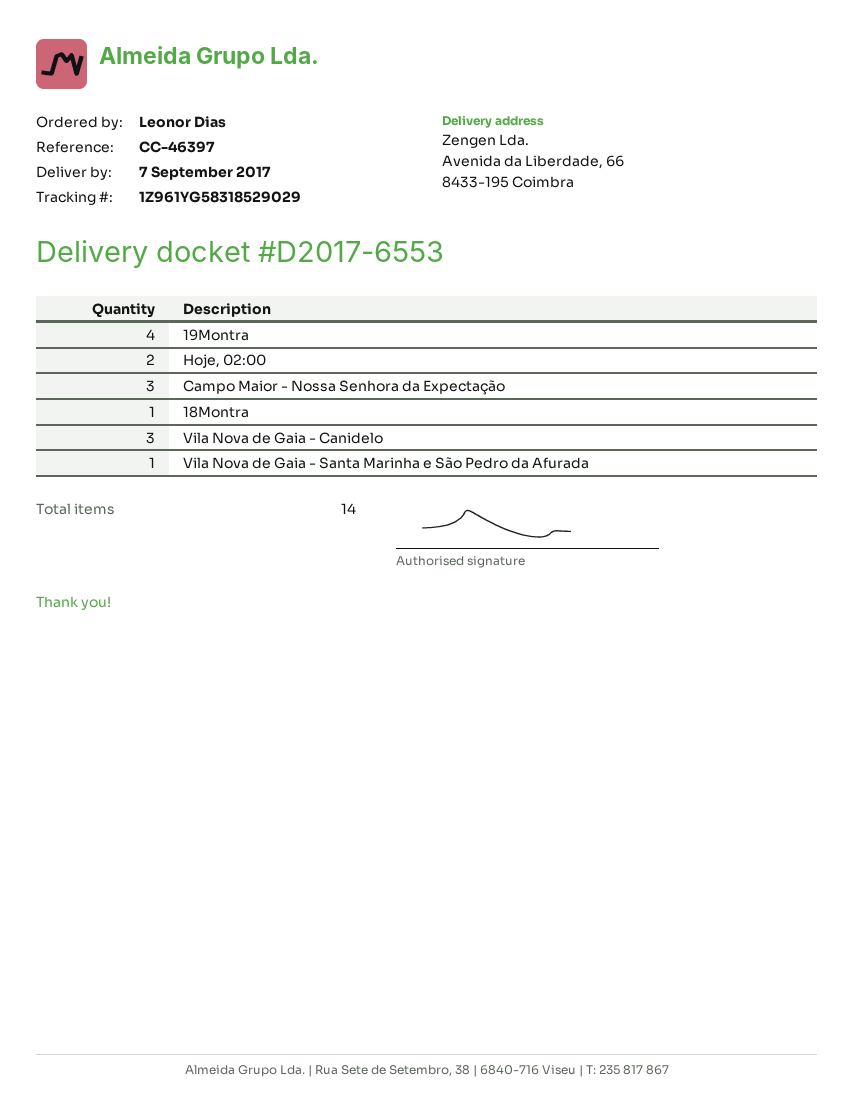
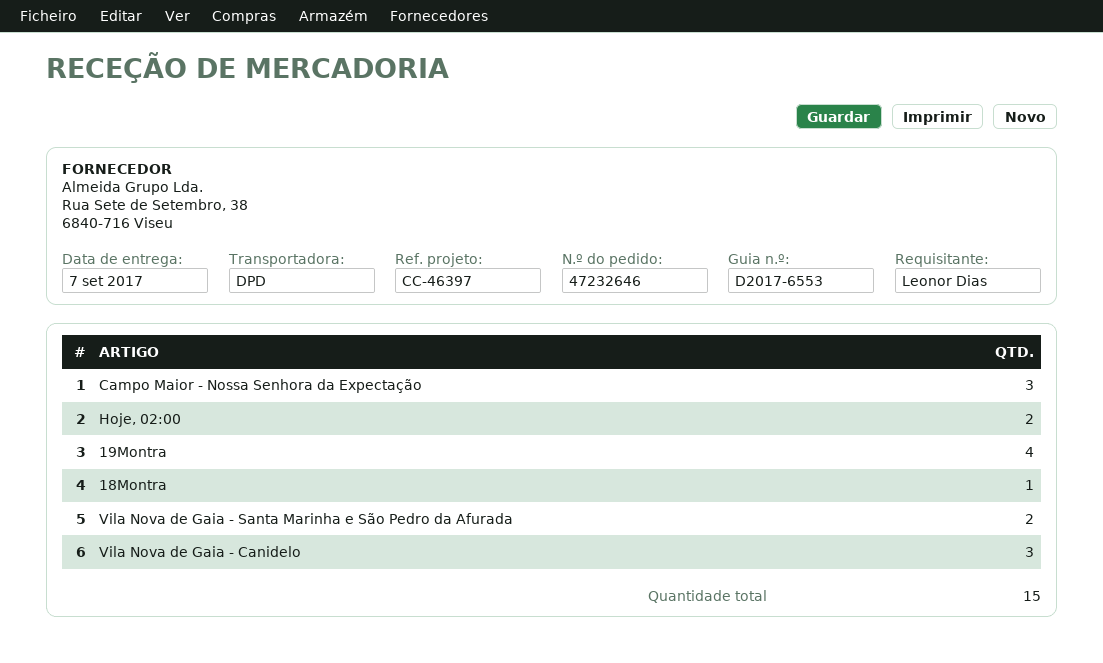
Vila Nova de Gaia - Santa Marinha e São Pedro da Afurada: 1 -> 2
total quantity: 14 -> 15

